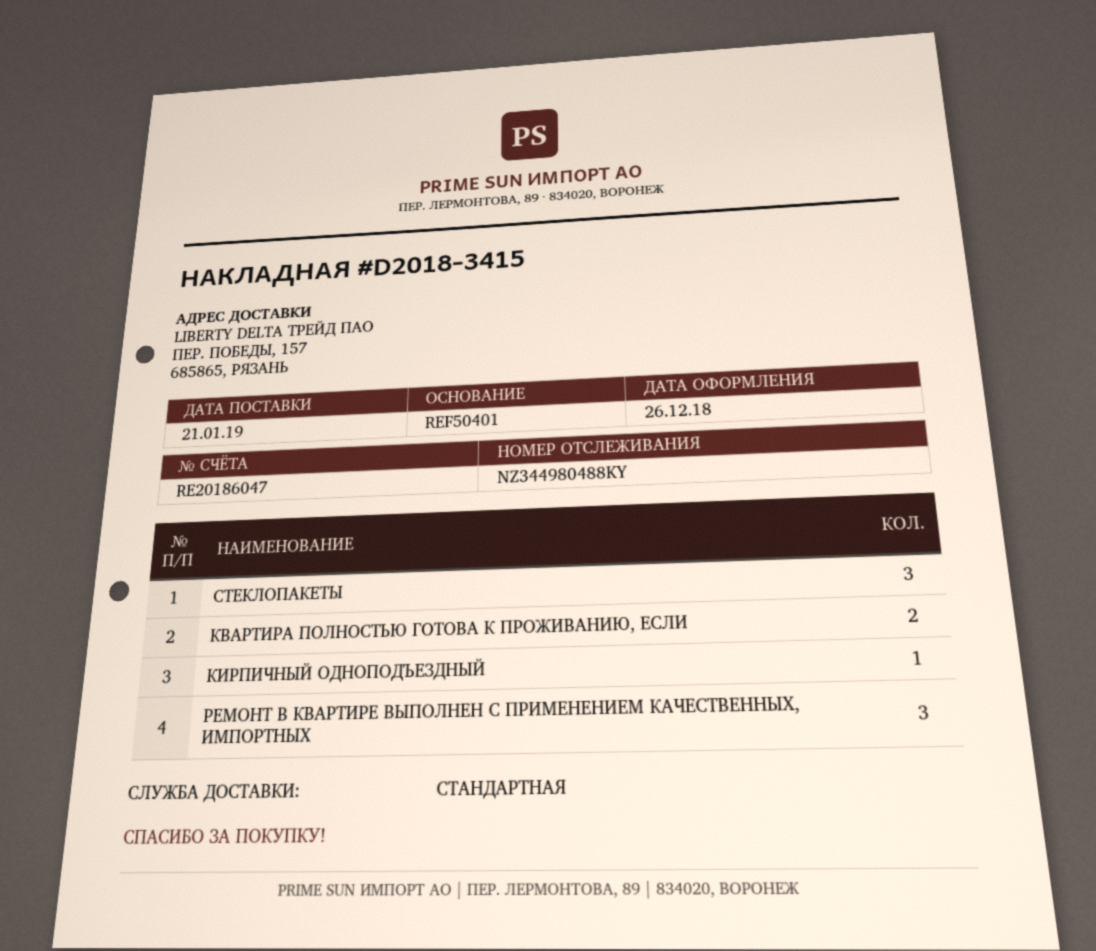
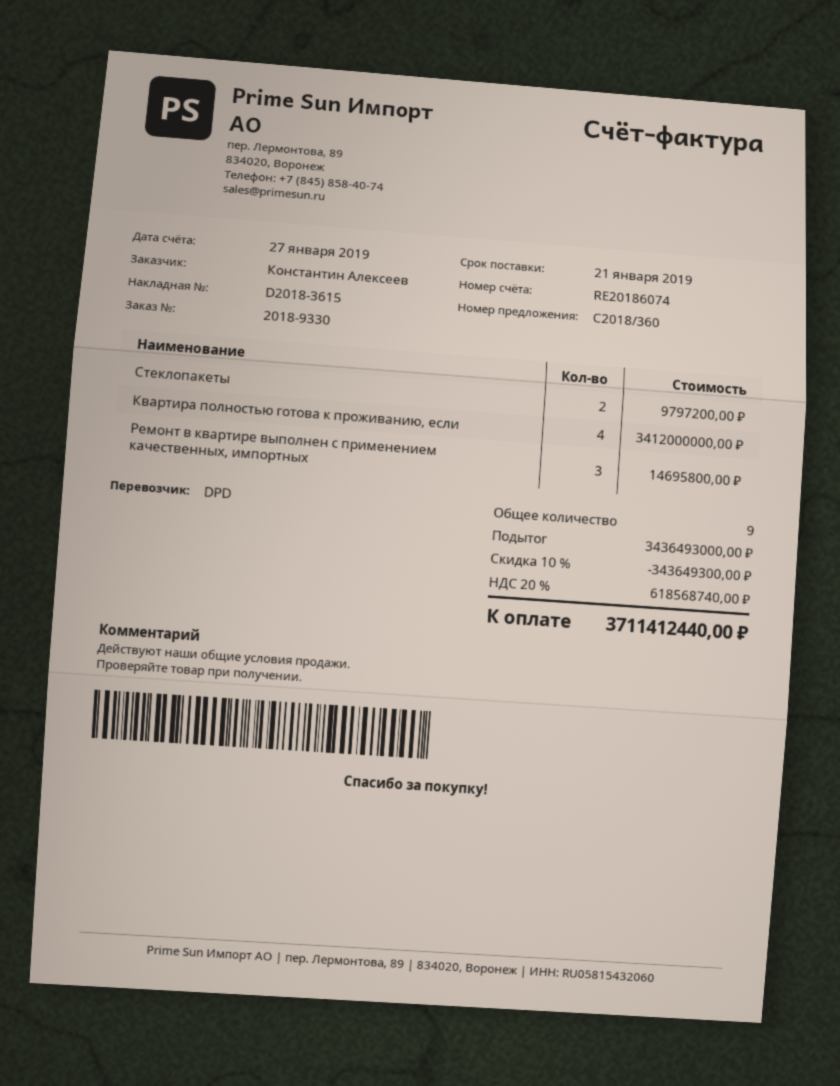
delivery note number: D2018-3415 -> D2018-3615
invoice number: RE20186047 -> RE20186074
shipping method: standard -> DPD
СТЕКЛОПАКЕТЫ: 3 -> 2
КВАРТИРА ПОЛНОСТЬЮ ГОТОВА К ПРОЖИВАНИЮ, ЕСЛИ: 2 -> 4
КИРПИЧНЫЙ ОДНОПОДЪЕЗДНЫЙ: 1 -> none

